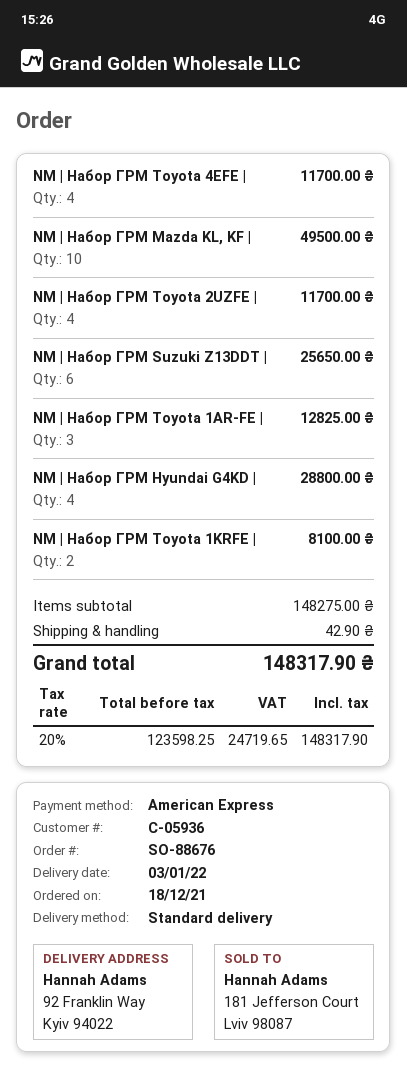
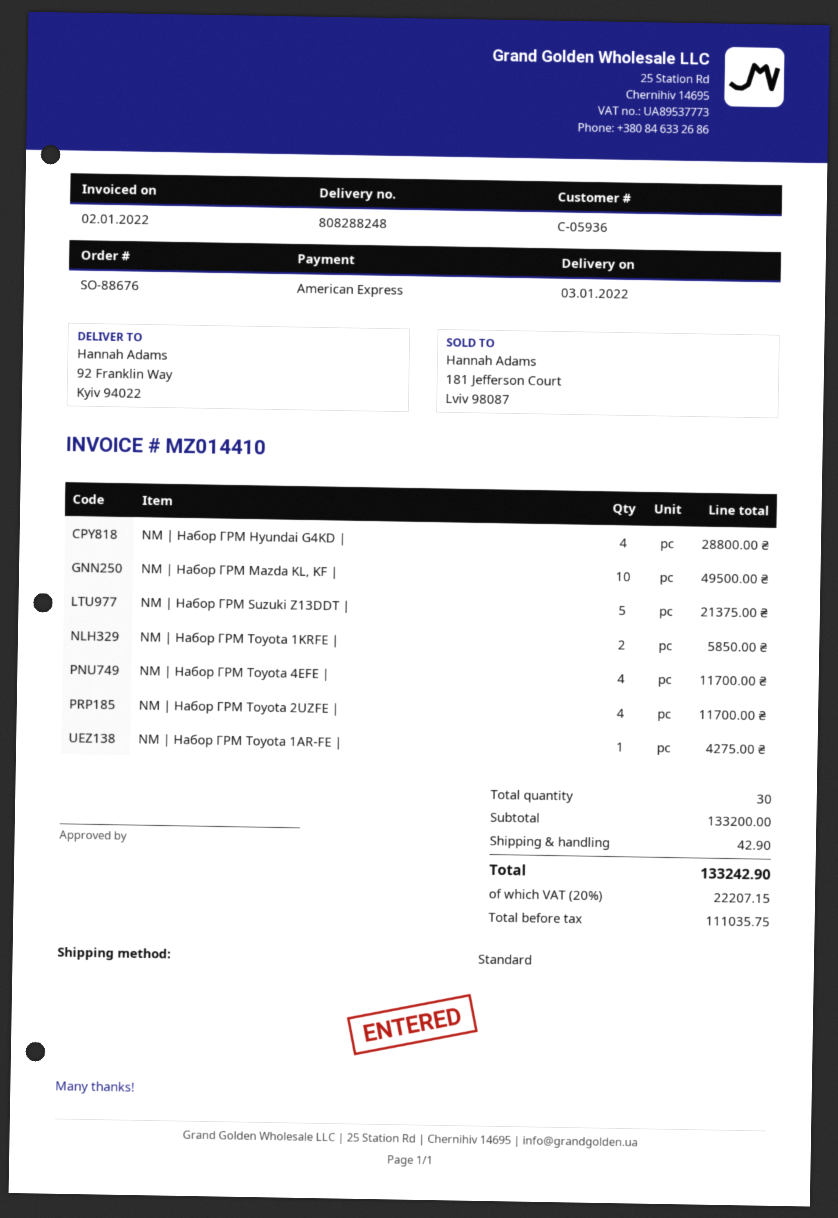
NM | Набор ГРМ Suzuki Z13DDT |: 6 for 25650.00 -> 5 for 21375.00
NM | Набор ГРМ Toyota 1AR-FE |: 3 for 12825.00 -> 1 for 4275.00
NM | Набор ГРМ Toyota 1KRFE |: 2 for 8100.00 -> 2 for 5850.00
subtotal: 148275.00 -> 133200.00
net: 123598.25 -> 111035.75
tax: 20% = 24719.65 -> 20% = 22207.15
total: 148317.90 -> 133242.90

